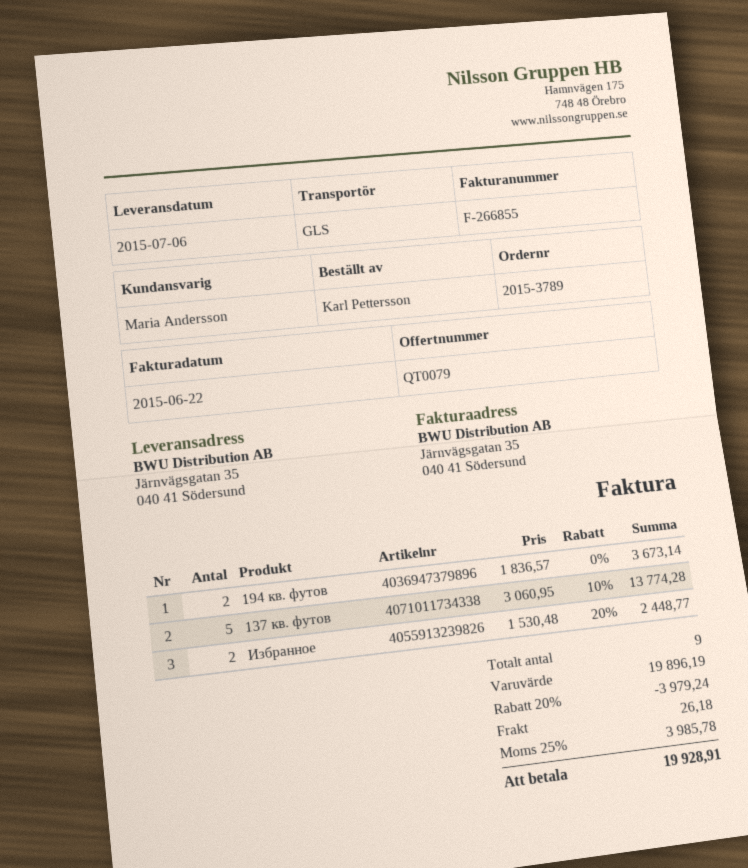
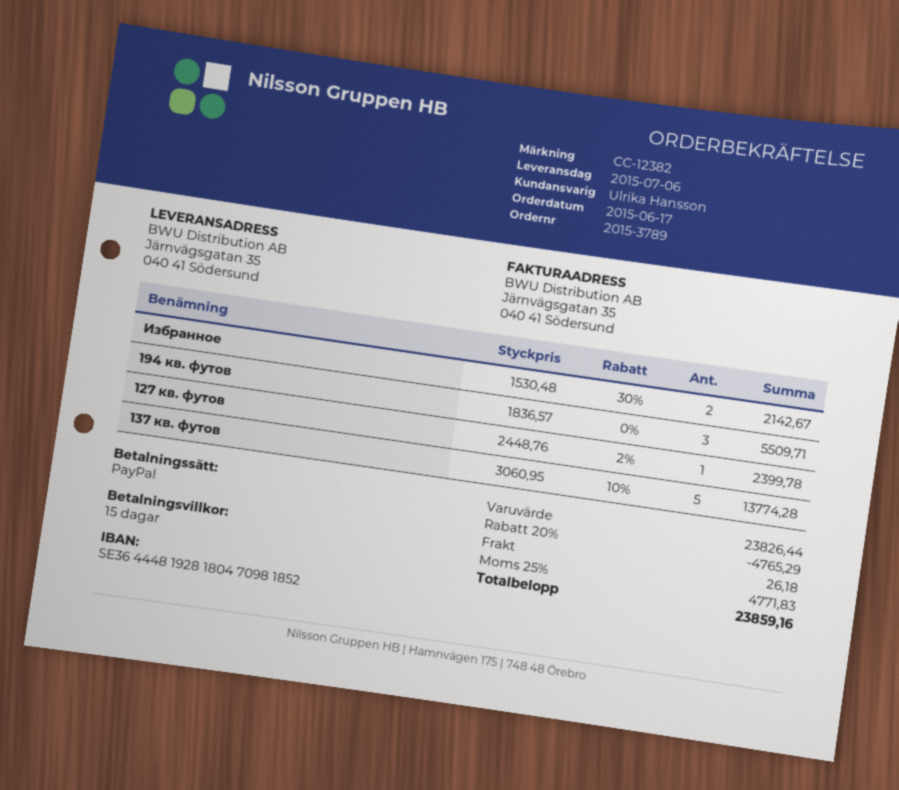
sales rep: Maria Andersson -> Ulrika Hansson
194 кв. футов: 2 x 1836.57 = 3673.14 -> 3 x 1836.57 = 5509.71
Избранное: 2 x 1530.48 - 20% = 2448.77 -> 2 x 1530.48 - 30% = 2142.67
127 кв. футов: none -> 1 x 2448.76 - 2% = 2399.78
subtotal: 19896.19 -> 23826.44
discount: 20% = 3979.24 -> 20% = 4765.29
tax: 25% = 3985.78 -> 25% = 4771.83
total: 19928.91 -> 23859.16

